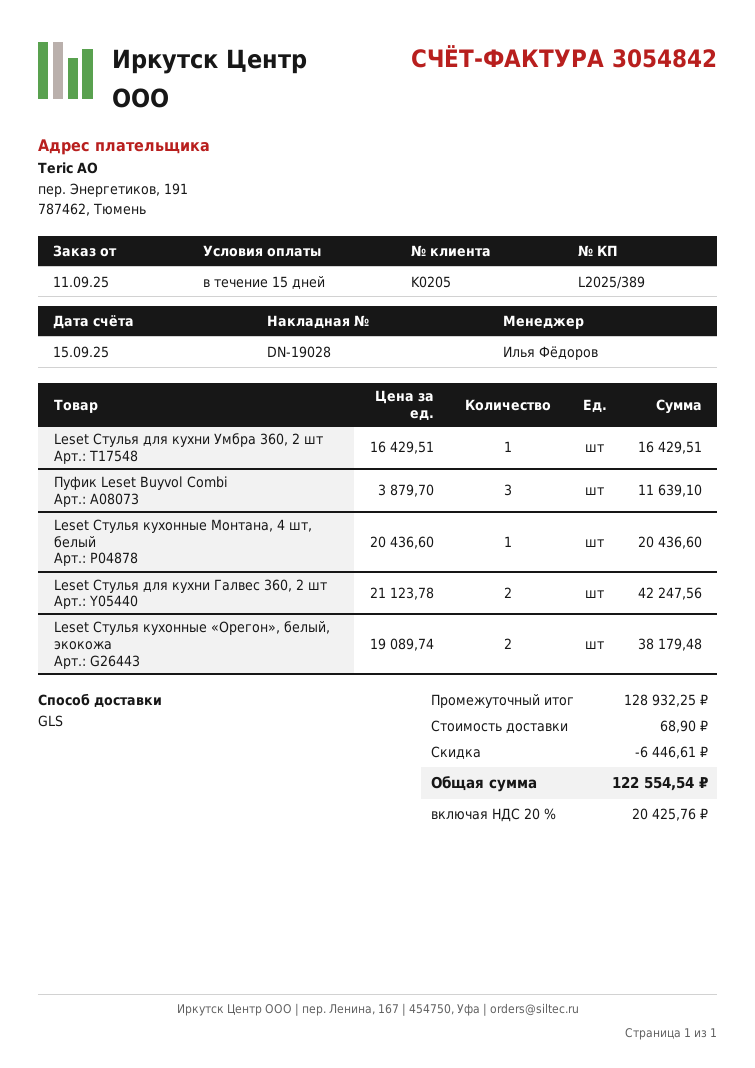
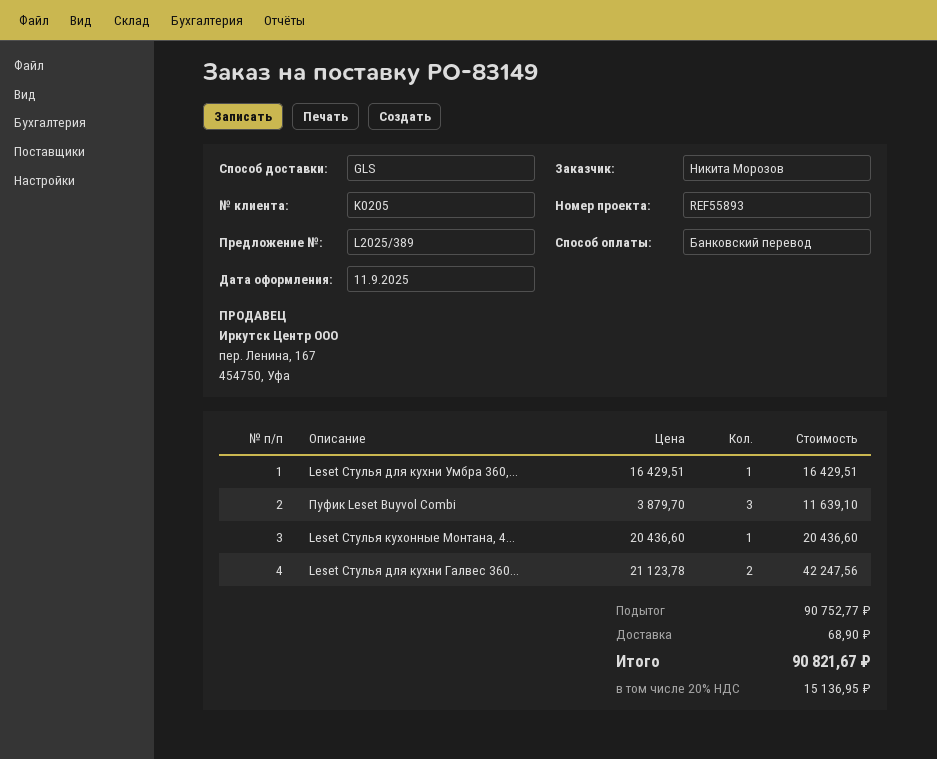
Leset Стулья кухонные «Орегон», белый, экокожа: 2 x 19089.74 = 38179.48 -> none
subtotal: 128932.25 -> 90752.77
discount: 6446.61 -> none
tax: 20% = 20425.76 -> 20% = 15136.95
total: 122554.54 -> 90821.67

